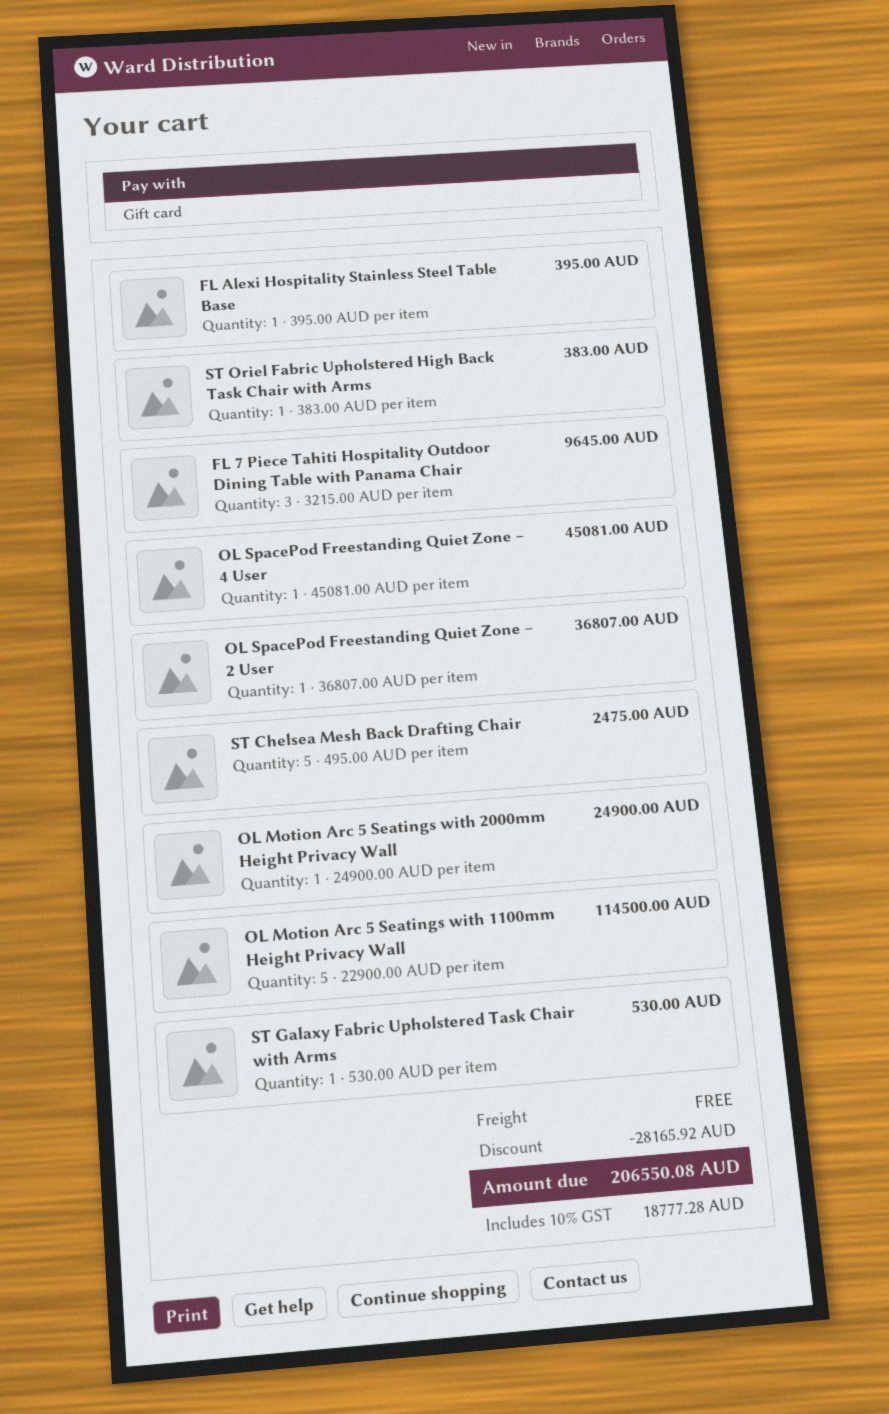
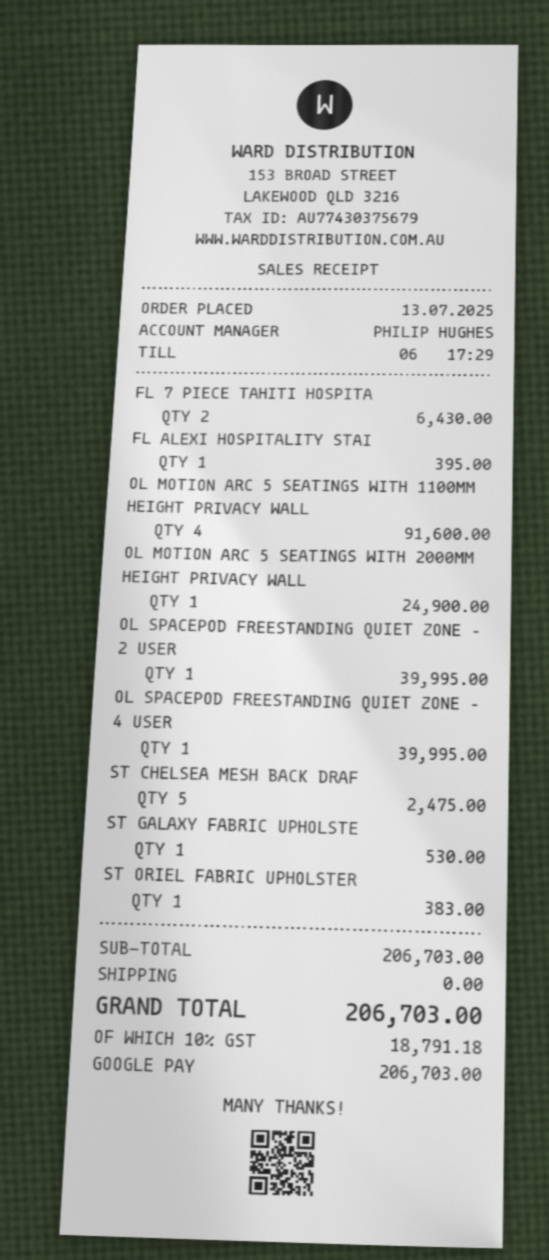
payment method: gift card -> Google Pay
FL 7 Piece Tahiti Hospitality Outdoor Dining Table with Panama Chair: 3 for 9645.00 -> 2 for 6430.00
OL SpacePod Freestanding Quiet Zone – 4 User: 1 for 45081.00 -> 1 for 39995.00
OL SpacePod Freestanding Quiet Zone – 2 User: 1 for 36807.00 -> 1 for 39995.00
OL Motion Arc 5 Seatings with 1100mm Height Privacy Wall: 5 for 114500.00 -> 4 for 91600.00
discount: 28165.92 -> none
tax: 10% = 18777.28 -> 10% = 18791.18
total: 206550.08 -> 206703.00

